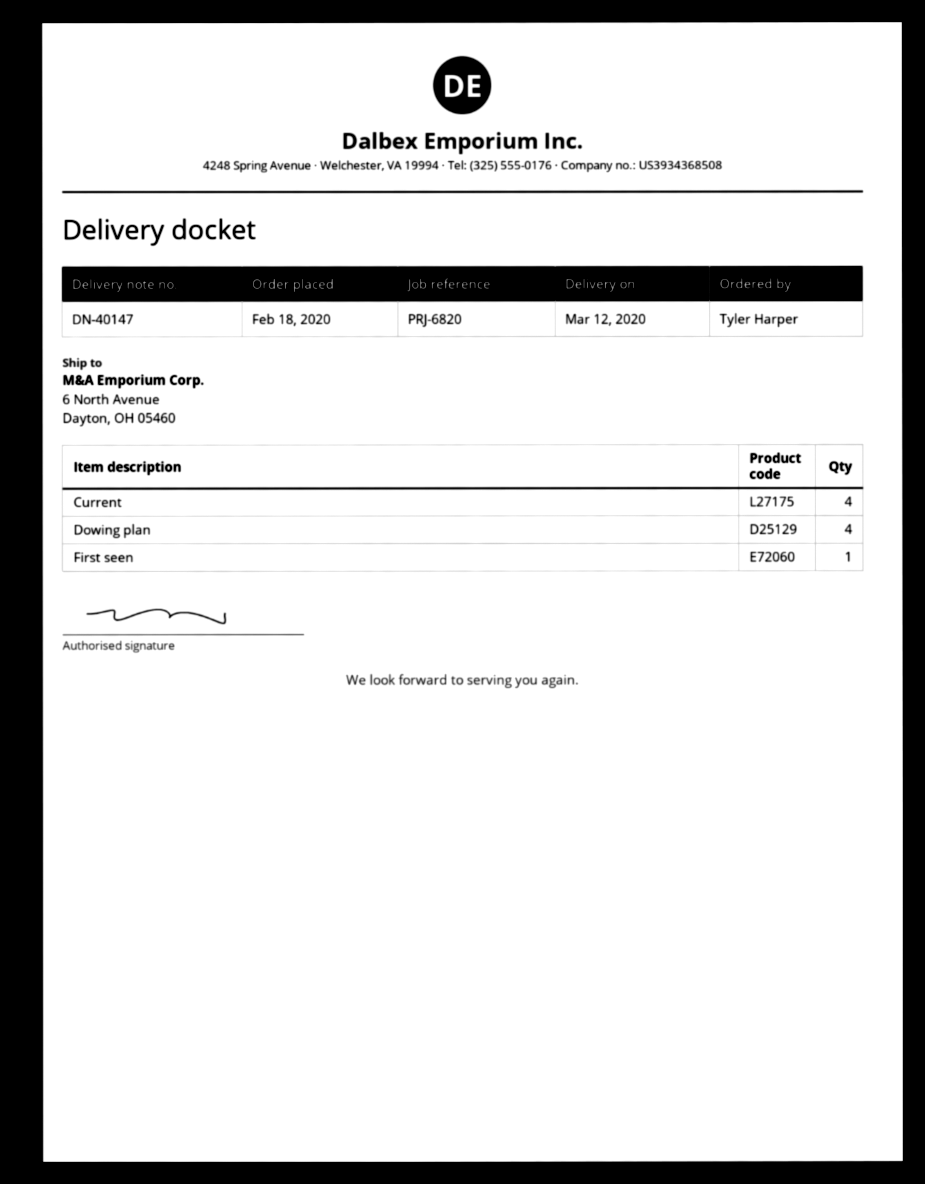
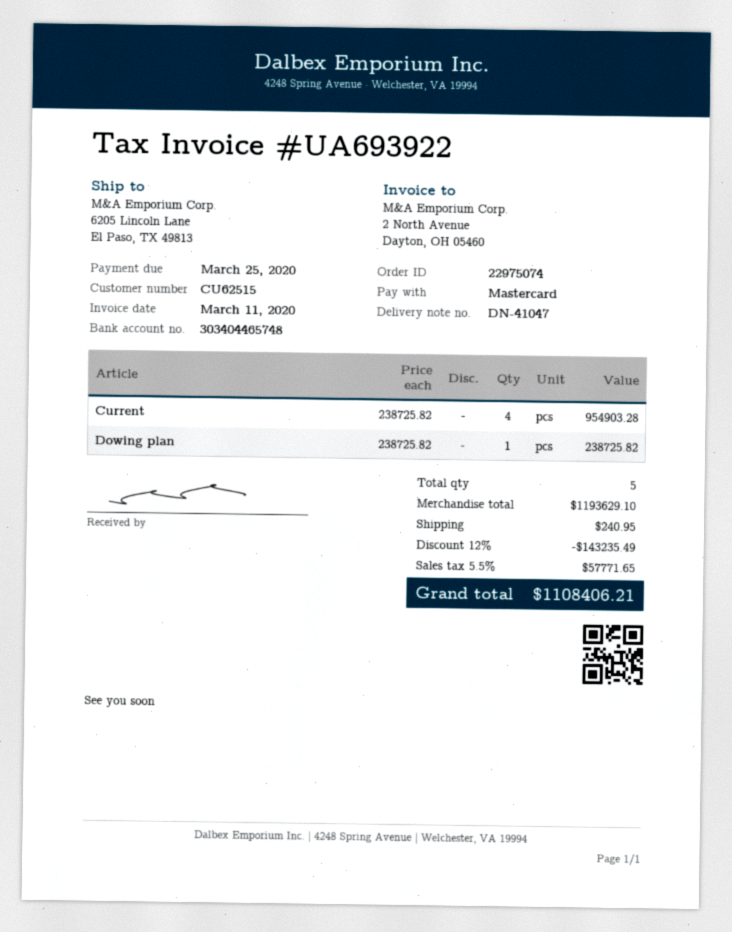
delivery note number: DN-40147 -> DN-41047
ship to: 6 North Avenue, Dayton, OH 05460 -> 6205 Lincoln Lane, El Paso, TX 49813
Dowing plan: 4 -> 1
First seen: 1 -> none

